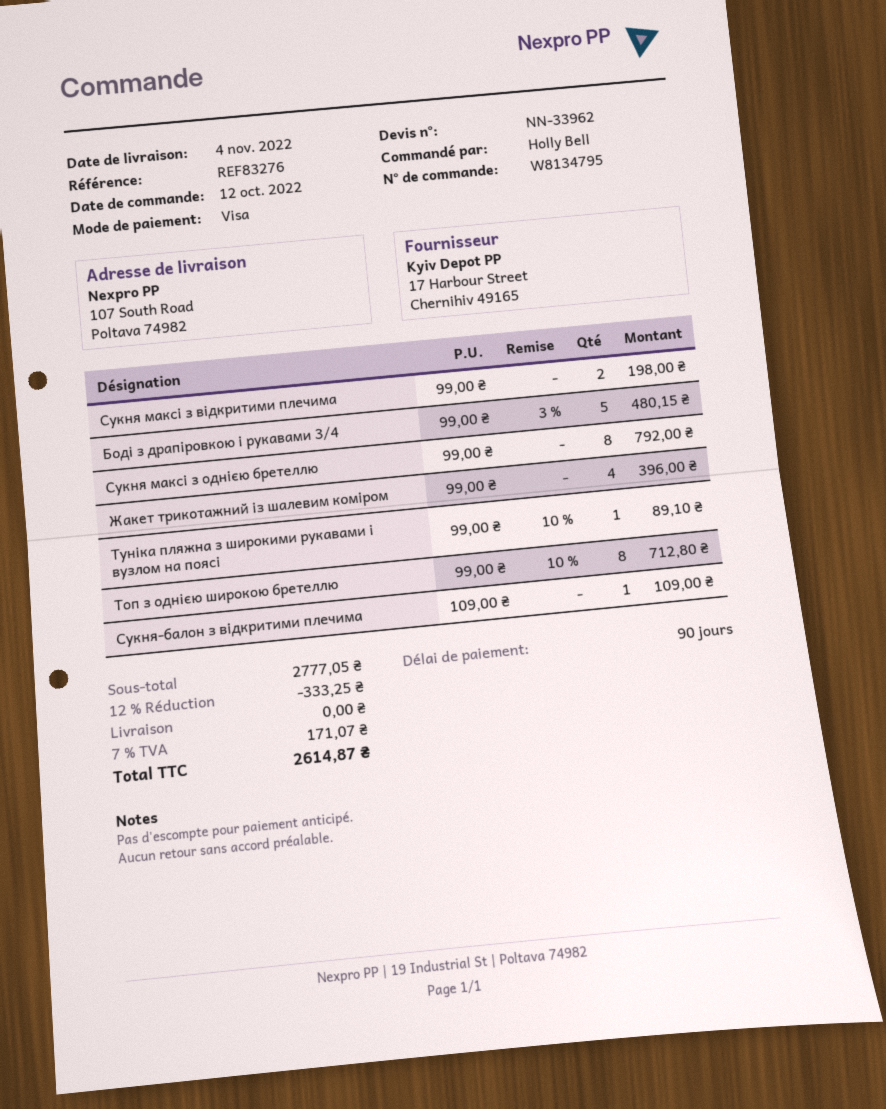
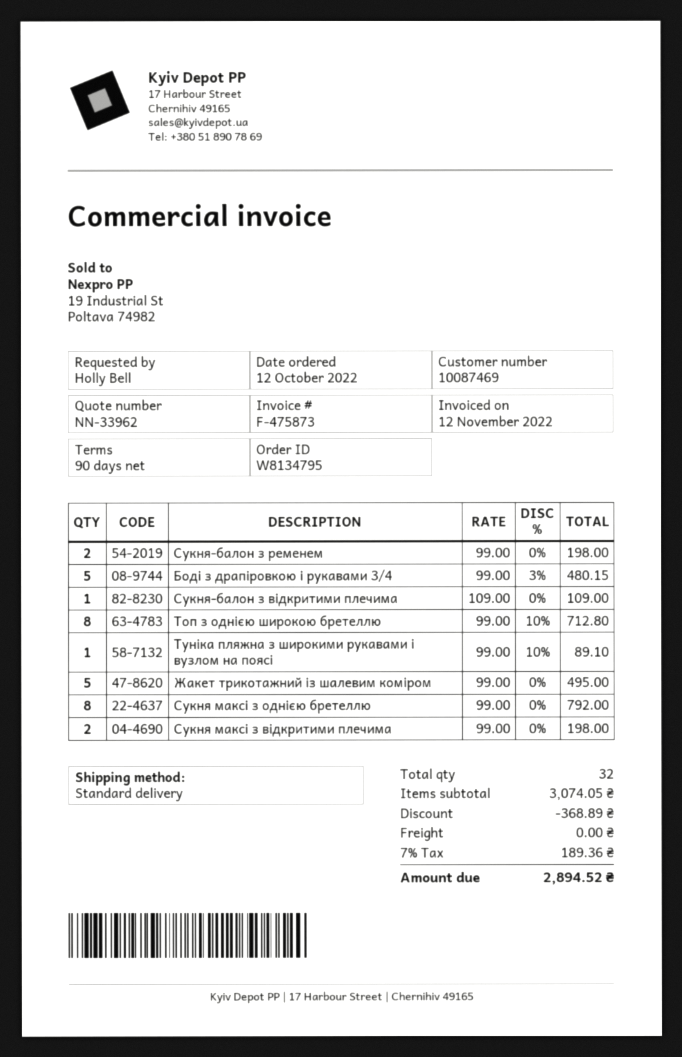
Жакет трикотажний із шалевим коміром: 4 x 99.00 = 396.00 -> 5 x 99.00 = 495.00
Сукня-балон з ременем: none -> 2 x 99.00 = 198.00
subtotal: 2777.05 -> 3074.05
discount: 333.25 -> 368.89
tax: 7% = 171.07 -> 7% = 189.36
total: 2614.87 -> 2894.52

